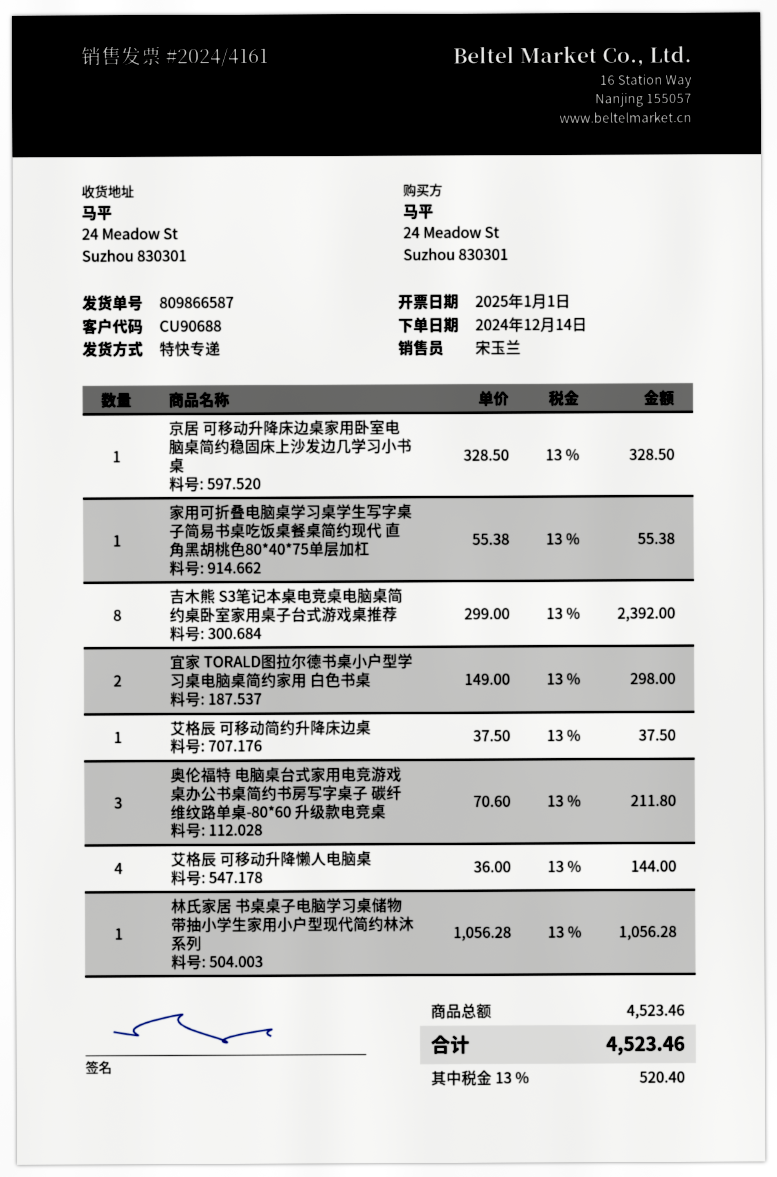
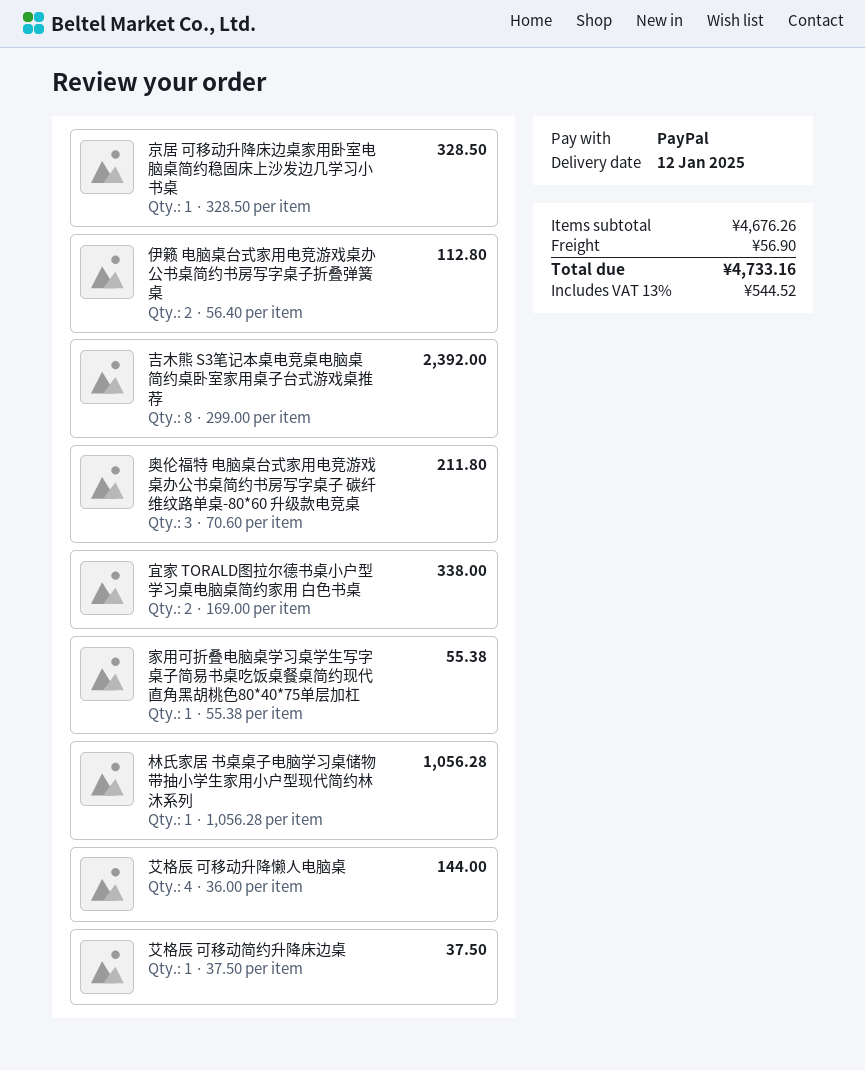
宜家 TORALD图拉尔德书桌小户型学习桌电脑桌简约家用 白色书桌: 2 x 149.00 = 298.00 -> 2 x 169.00 = 338.00
伊籁 电脑桌台式家用电竞游戏桌办公书桌简约书房写字桌子折叠弹簧桌: none -> 2 x 56.40 = 112.80
subtotal: 4523.46 -> 4676.26
shipping: none -> 56.90
tax: 13% = 520.40 -> 13% = 544.52
total: 4523.46 -> 4733.16

